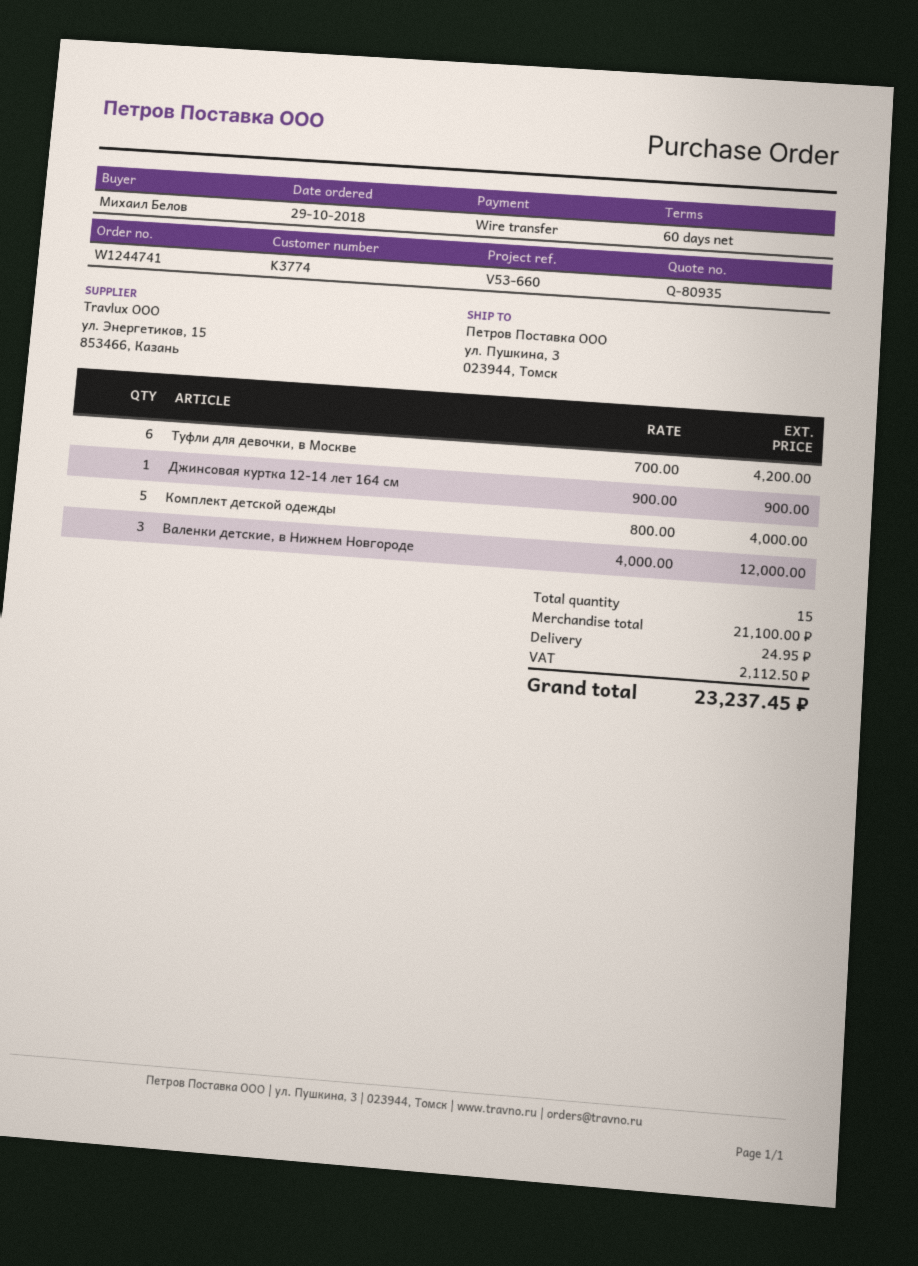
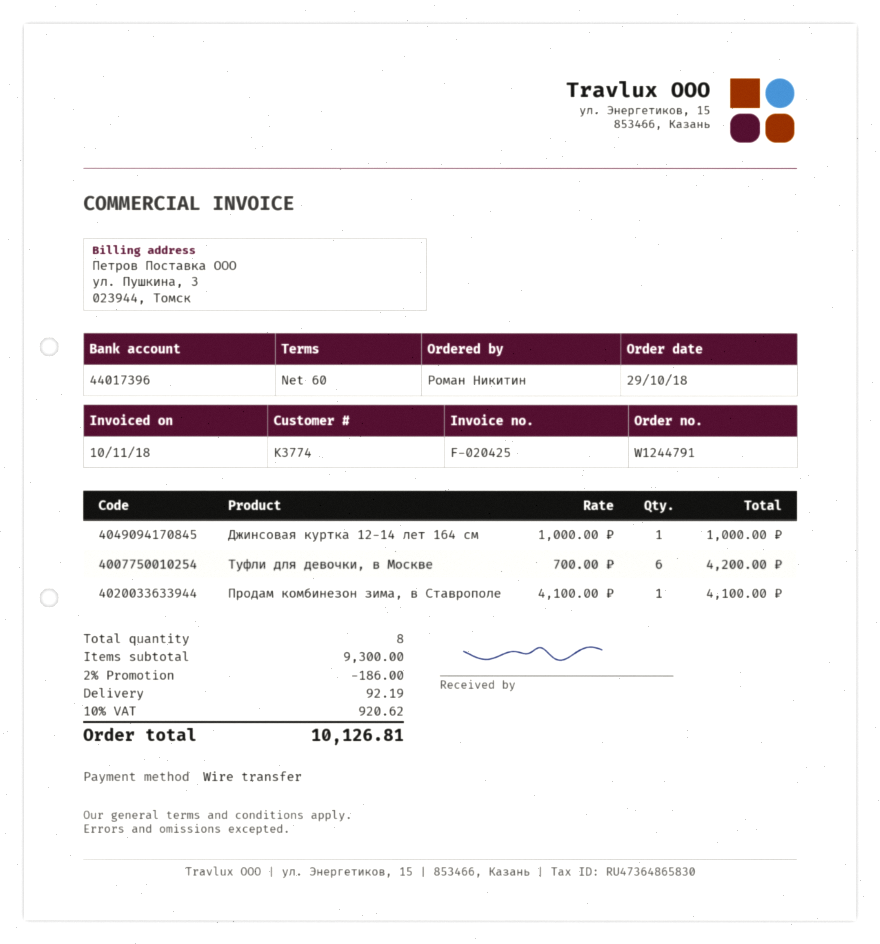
order number: W1244741 -> W1244791
ordered by: Михаил Белов -> Роман Никитин
Джинсовая куртка 12-14 лет 164 см: 1 x 900.00 = 900.00 -> 1 x 1000.00 = 1000.00
Комплект детской одежды: 5 x 800.00 = 4000.00 -> none
Валенки детские, в Нижнем Новгороде: 3 x 4000.00 = 12000.00 -> none
Продам комбинезон зима, в Ставрополе: none -> 1 x 4100.00 = 4100.00
total quantity: 15 -> 8
subtotal: 21100.00 -> 9300.00
discount: none -> 2% = 186.00
shipping: 24.95 -> 92.19
tax: 2112.50 -> 920.62
total: 23237.45 -> 10126.81

